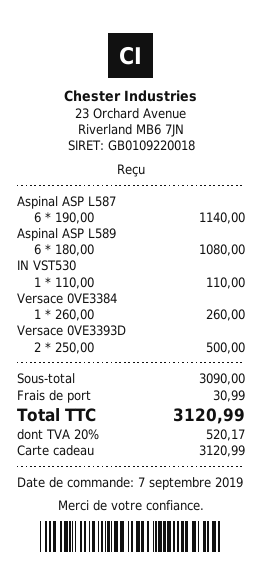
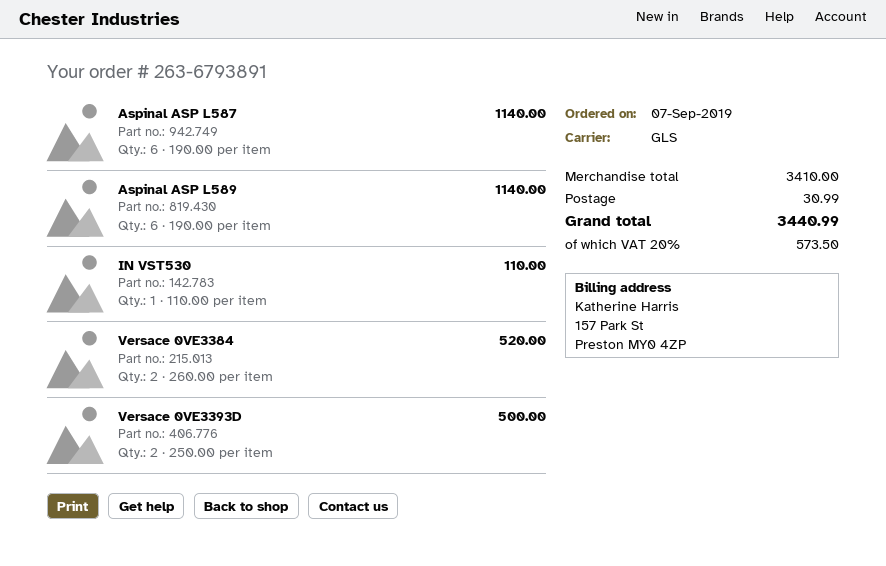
Aspinal ASP L589: 6 x 180.00 = 1080.00 -> 6 x 190.00 = 1140.00
Versace 0VE3384: 1 x 260.00 = 260.00 -> 2 x 260.00 = 520.00
subtotal: 3090.00 -> 3410.00
tax: 20% = 520.17 -> 20% = 573.50
total: 3120.99 -> 3440.99

